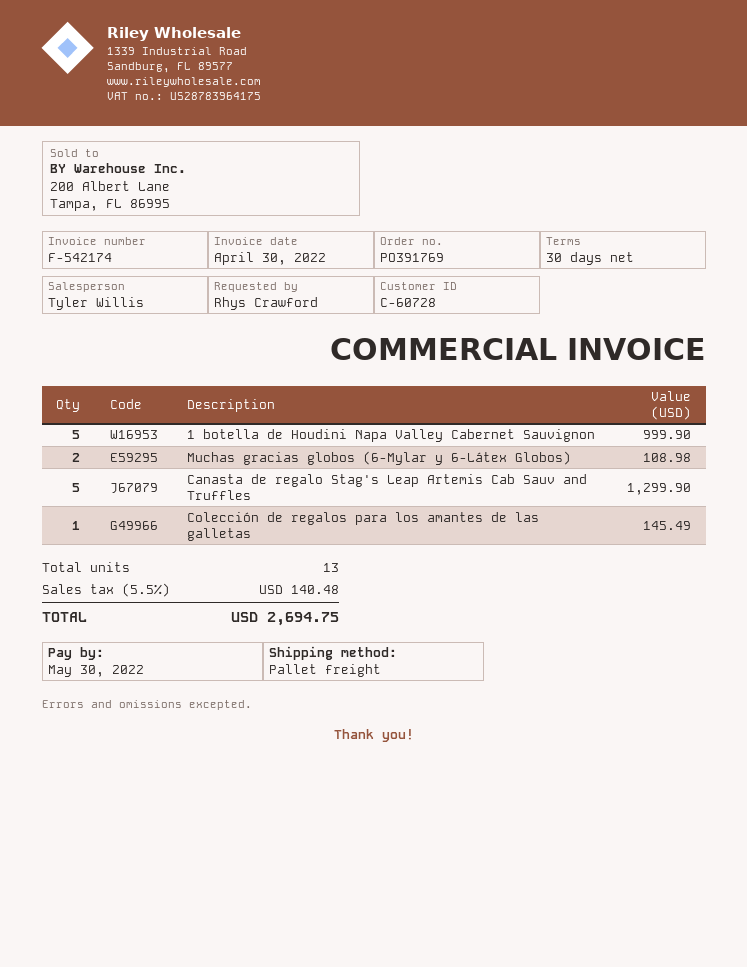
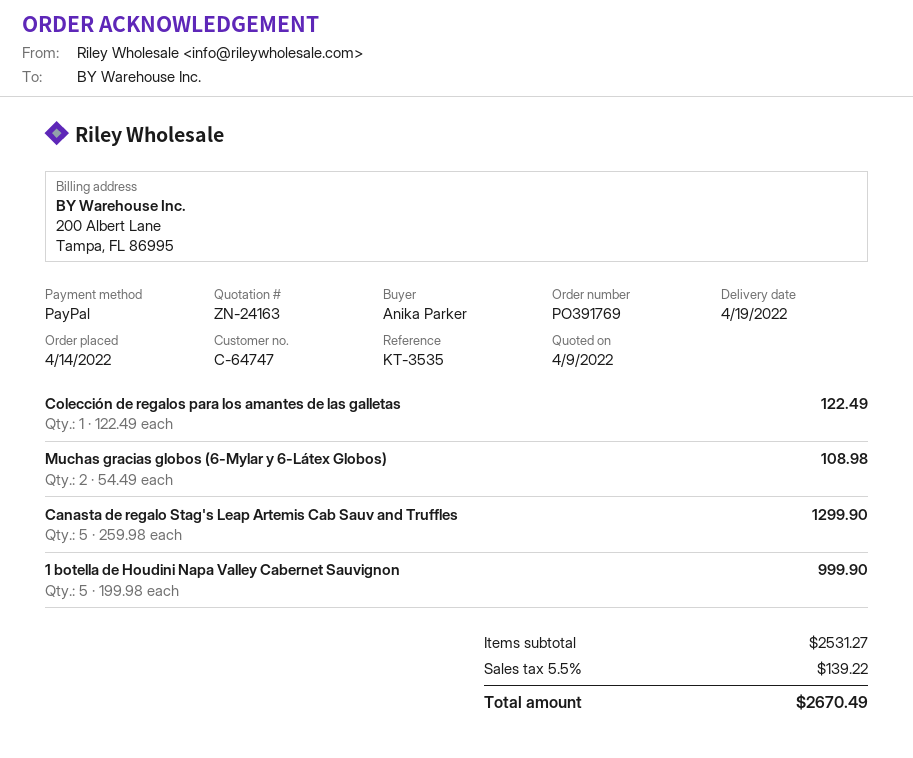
customer number: C-60728 -> C-64747
ordered by: Rhys Crawford -> Anika Parker
Colección de regalos para los amantes de las galletas: 1 for 145.49 -> 1 for 122.49
tax: 5.5% = 140.48 -> 5.5% = 139.22
total: 2694.75 -> 2670.49

